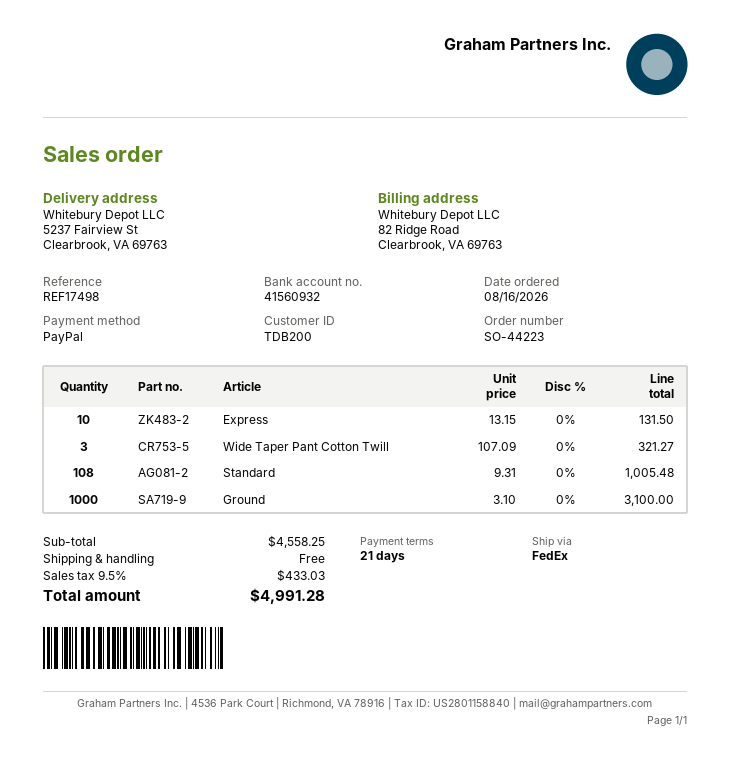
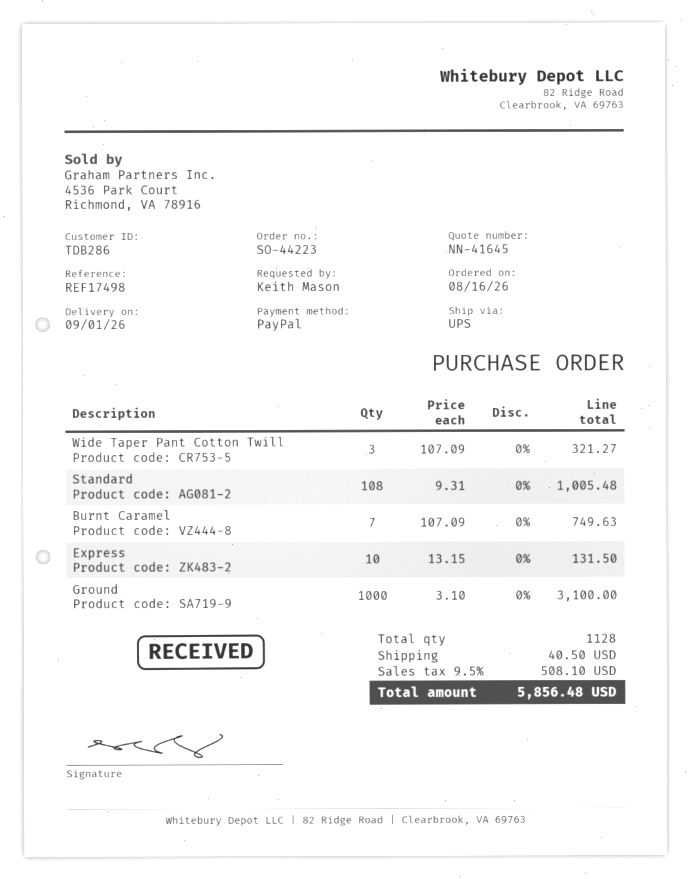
customer number: TDB200 -> TDB286
shipping method: FedEx -> UPS
Burnt Caramel: none -> 7 x 107.09 = 749.63
shipping: 0.00 -> 40.50
tax: 9.5% = 433.03 -> 9.5% = 508.10
total: 4991.28 -> 5856.48

